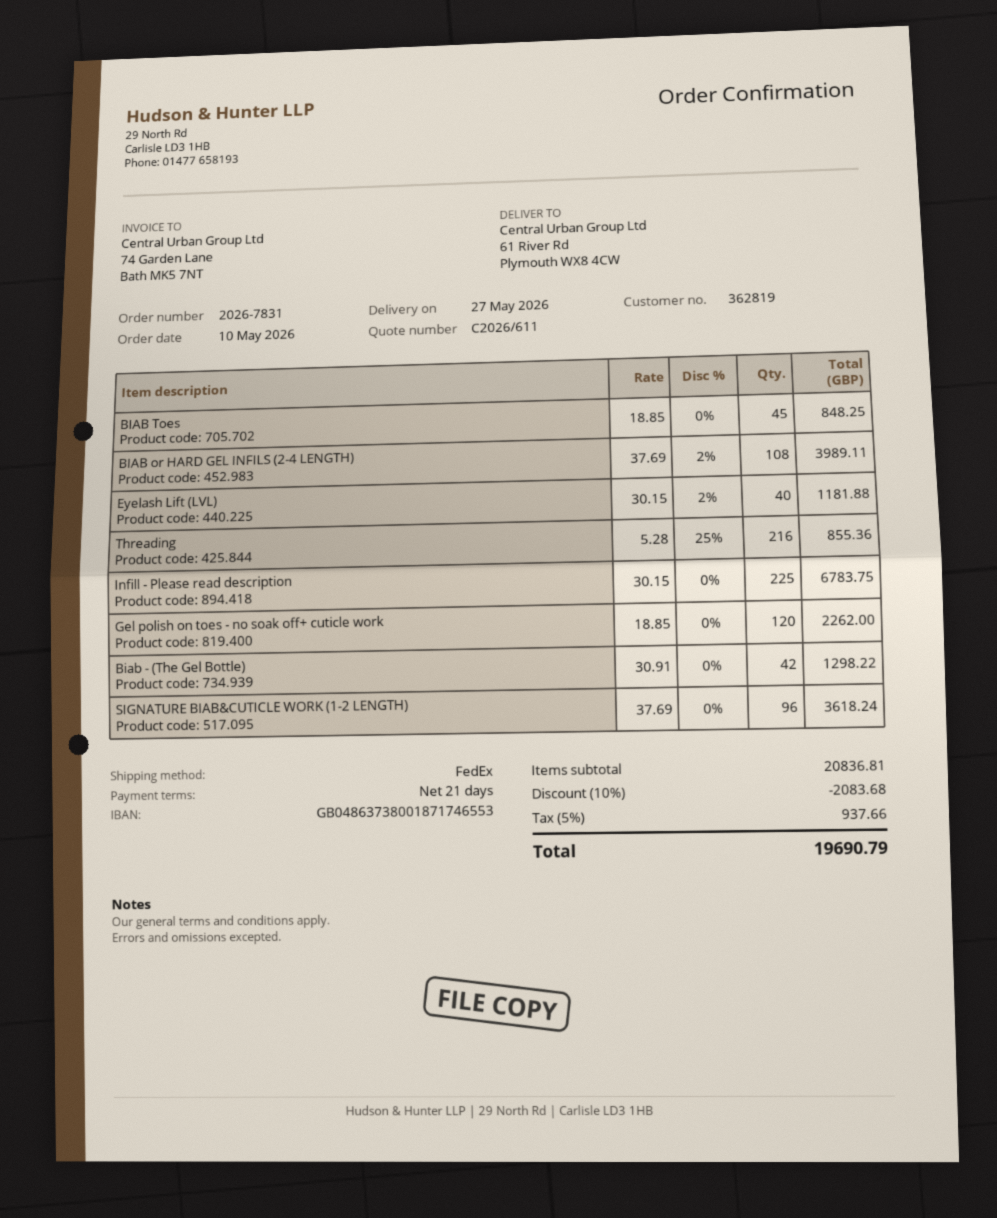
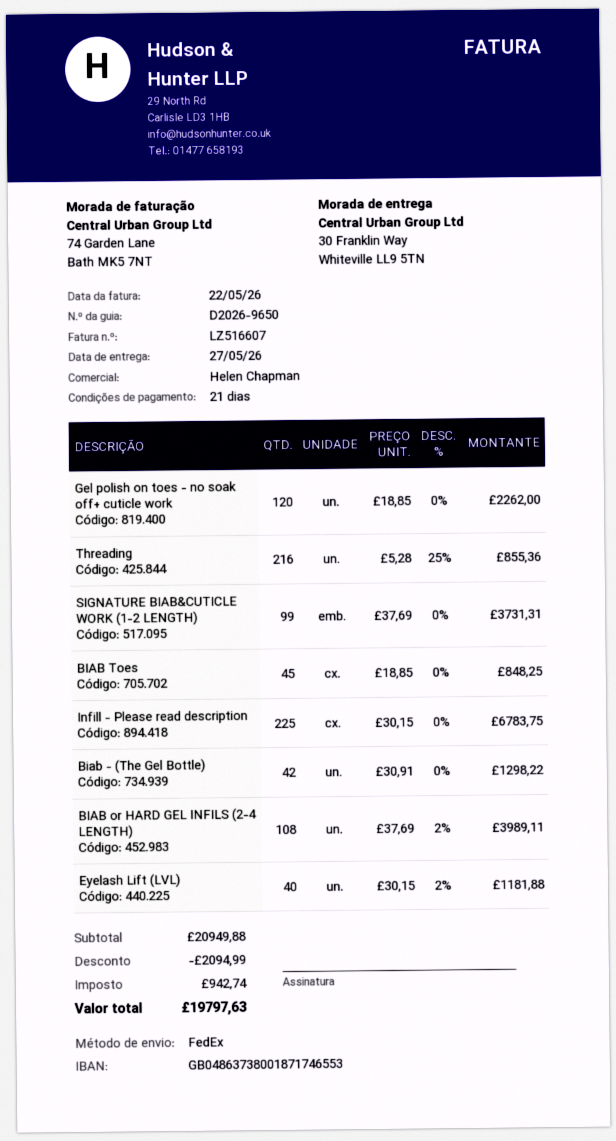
ship to: 61 River Rd, Plymouth WX8 4CW -> 30 Franklin Way, Whiteville LL9 5TN
SIGNATURE BIAB&CUTICLE WORK (1-2 LENGTH): 96 x 37.69 = 3618.24 -> 99 x 37.69 = 3731.31
subtotal: 20836.81 -> 20949.88
discount: 2083.68 -> 2094.99
tax: 937.66 -> 942.74
total: 19690.79 -> 19797.63

